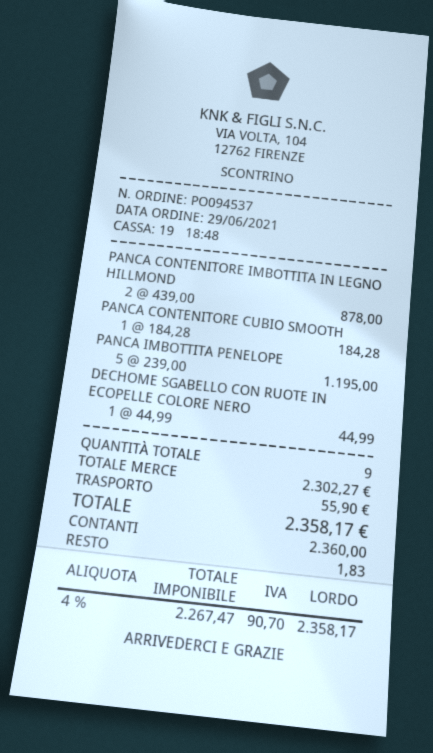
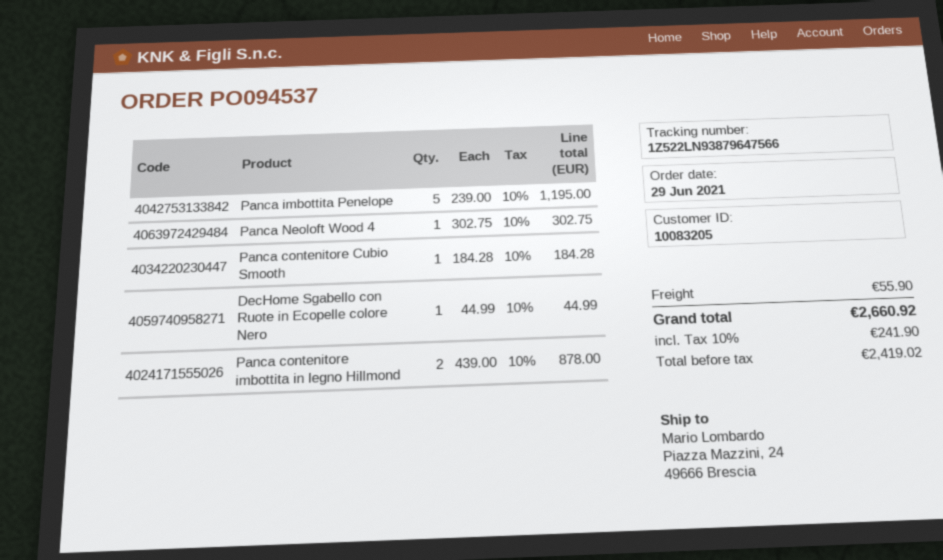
Panca Neoloft Wood 4: none -> 1 x 302.75 = 302.75
net: 2267.47 -> 2419.02
tax: 4% = 90.70 -> 10% = 241.90
total: 2358.17 -> 2660.92

